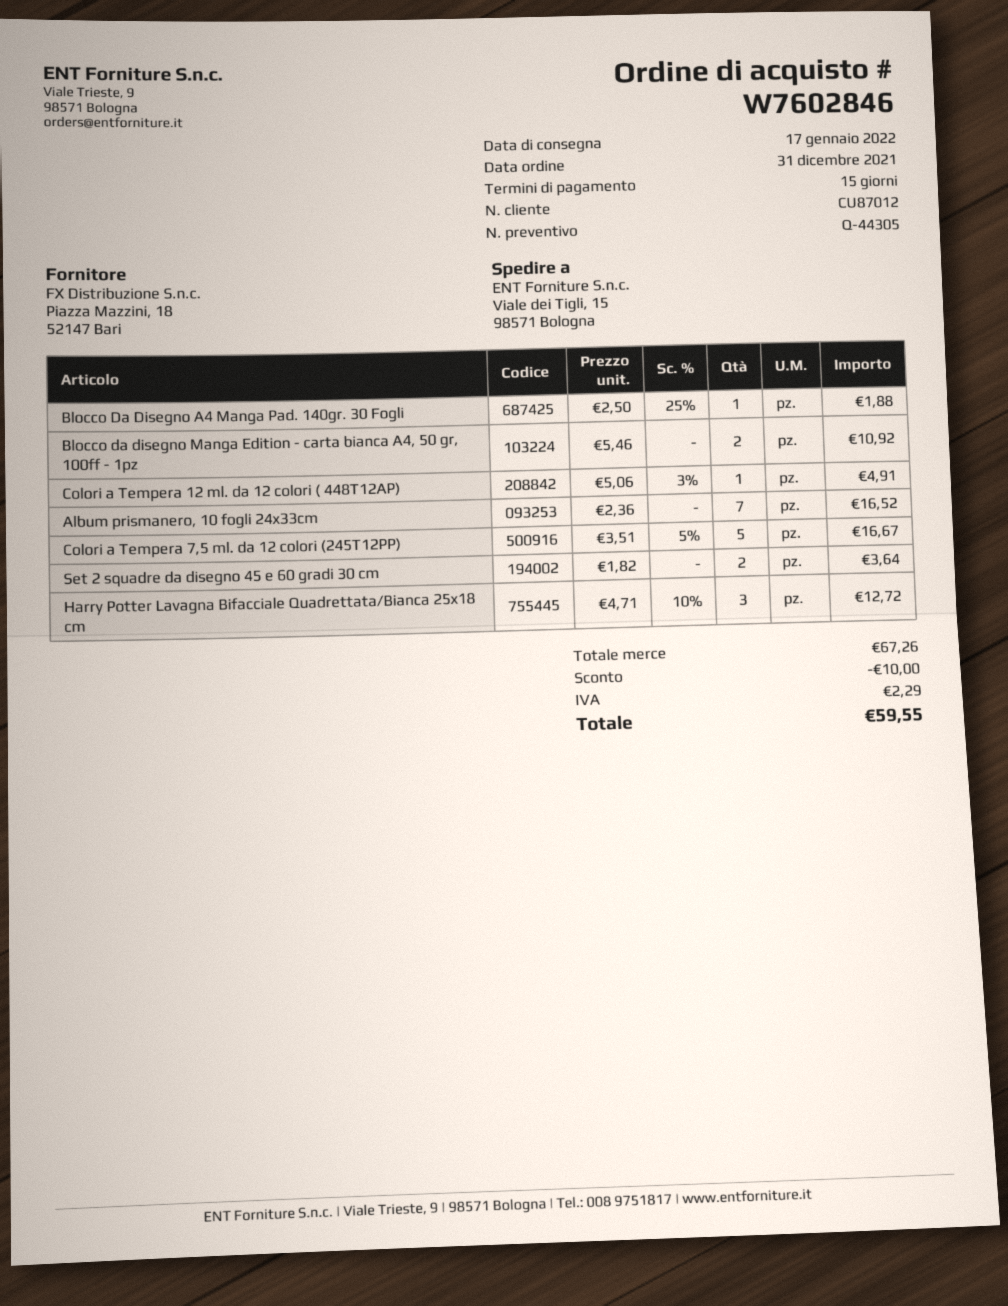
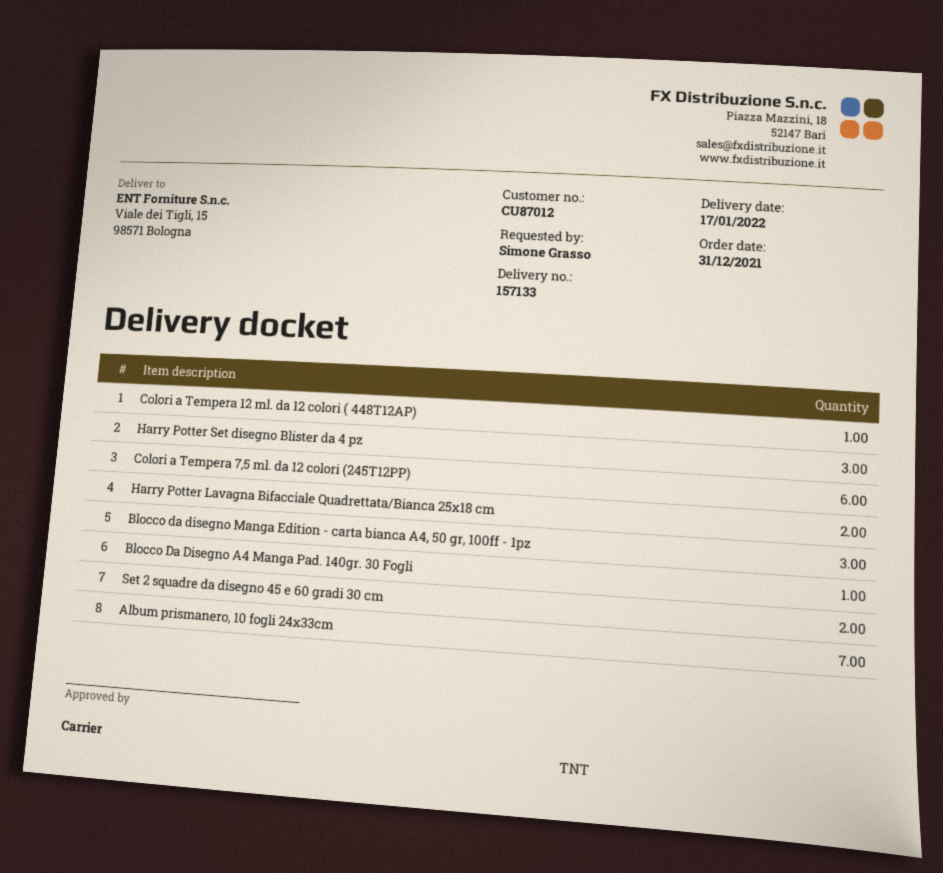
Blocco da disegno Manga Edition - carta bianca A4, 50 gr, 100ff - 1pz: 2 -> 3
Colori a Tempera 7,5 ml. da 12 colori (245T12PP): 5 -> 6
Harry Potter Lavagna Bifacciale Quadrettata/Bianca 25x18 cm: 3 -> 2
Harry Potter Set disegno Blister da 4 pz: none -> 3

